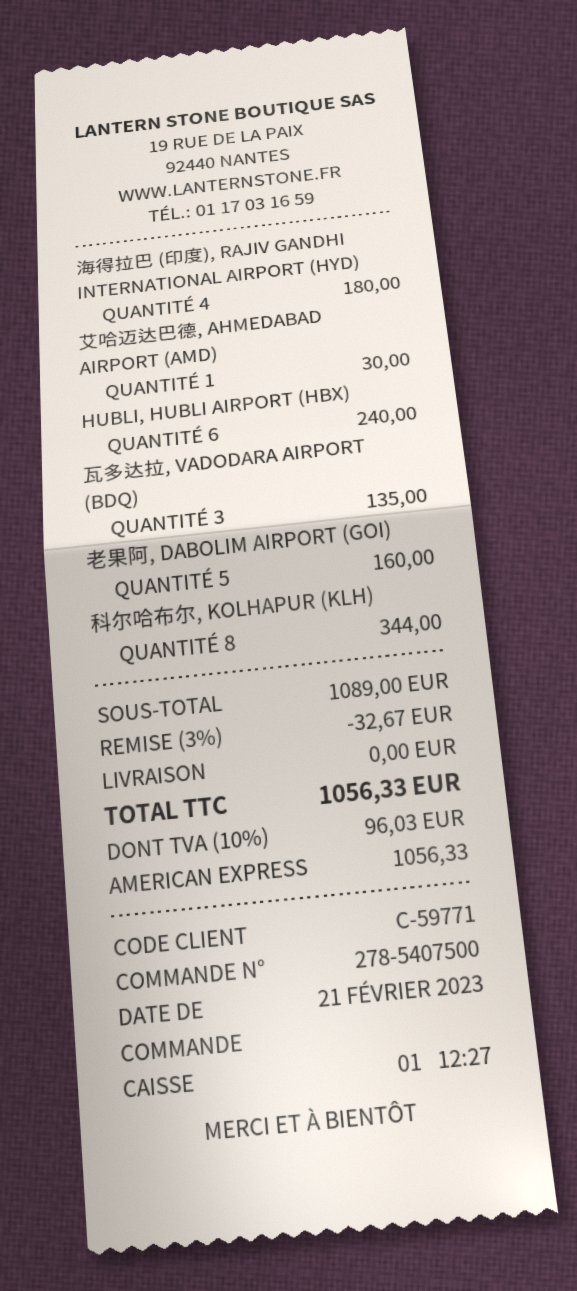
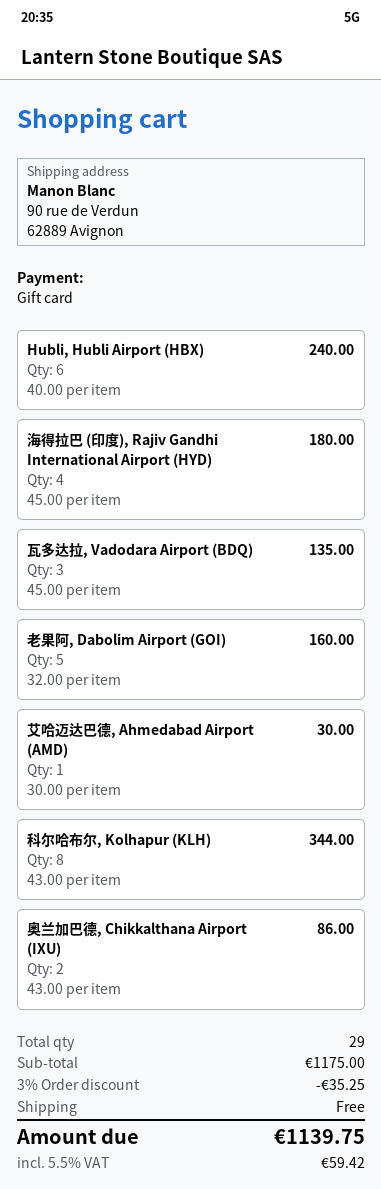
payment method: American Express -> gift card
奥兰加巴德, Chikkalthana Airport (IXU): none -> 2 for 86.00
subtotal: 1089.00 -> 1175.00
discount: 3% = 32.67 -> 3% = 35.25
tax: 10% = 96.03 -> 5.5% = 59.42
total: 1056.33 -> 1139.75

